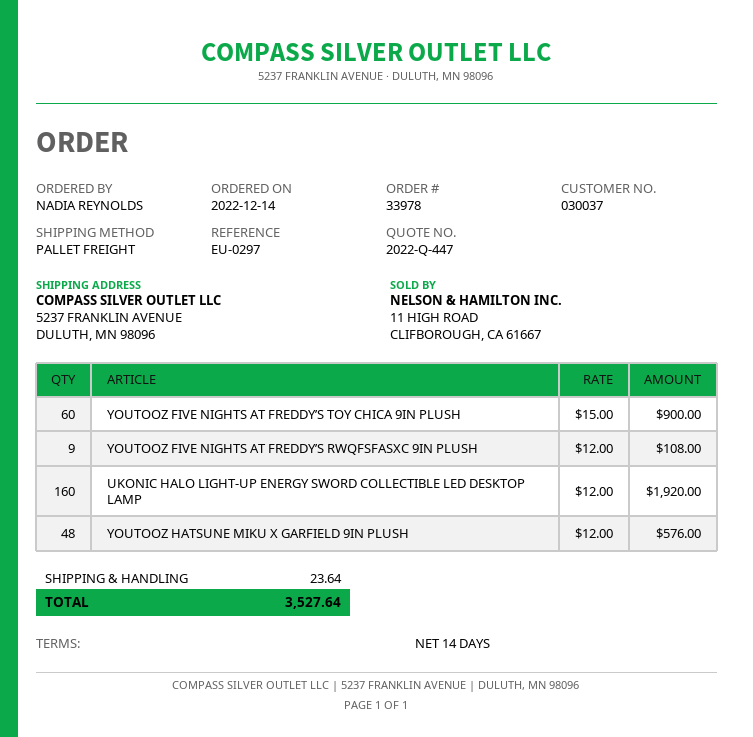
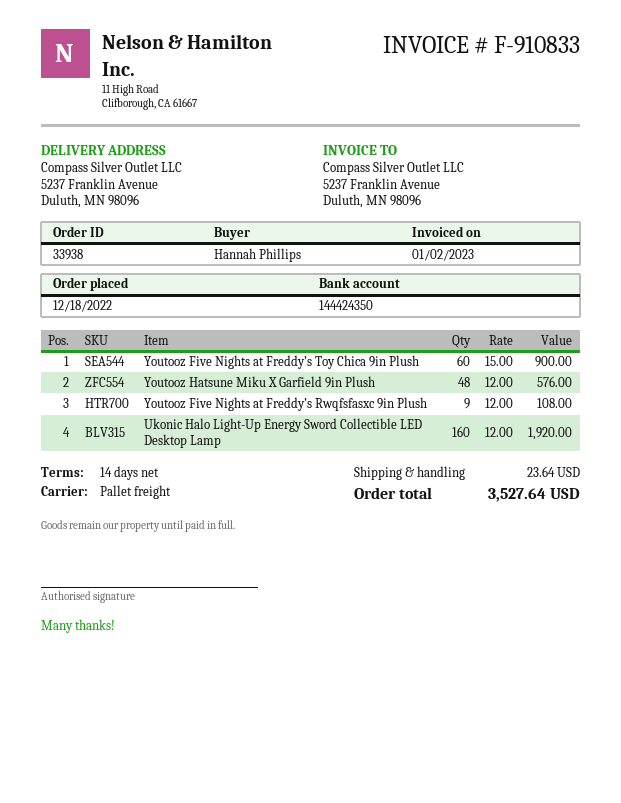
order number: 33978 -> 33938
order date: 2022-12-14 -> 2022-12-18
ordered by: NADIA REYNOLDS -> Hannah Phillips

